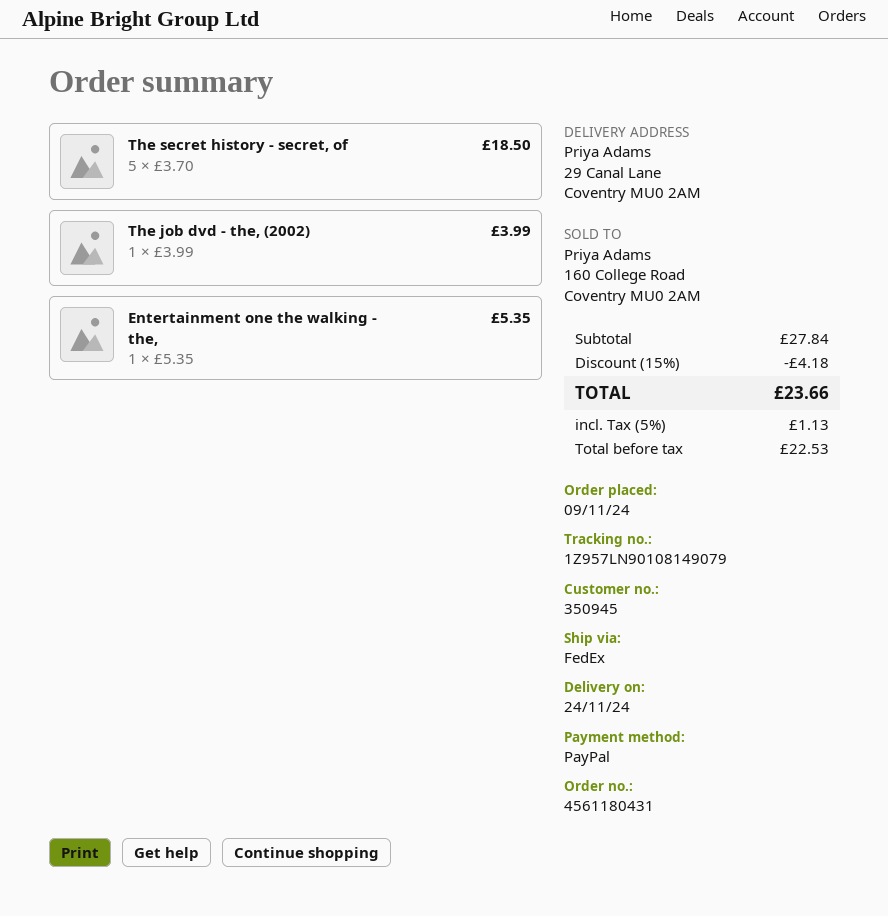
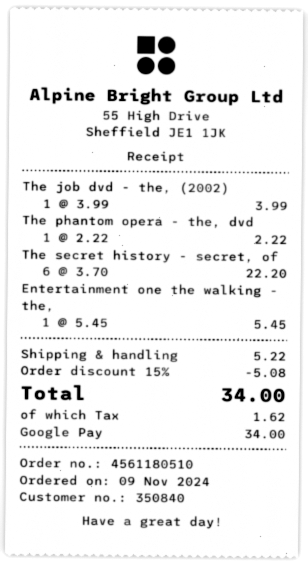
order number: 4561180431 -> 4561180510
customer number: 350945 -> 350840
payment method: PayPal -> Google Pay
The secret history - secret, of: 5 x 3.70 = 18.50 -> 6 x 3.70 = 22.20
Entertainment one the walking - the,: 1 x 5.35 = 5.35 -> 1 x 5.45 = 5.45
The phantom opera - the, dvd: none -> 1 x 2.22 = 2.22
discount: 15% = 4.18 -> 15% = 5.08
shipping: none -> 5.22
tax: 1.13 -> 1.62
total: 23.66 -> 34.00

